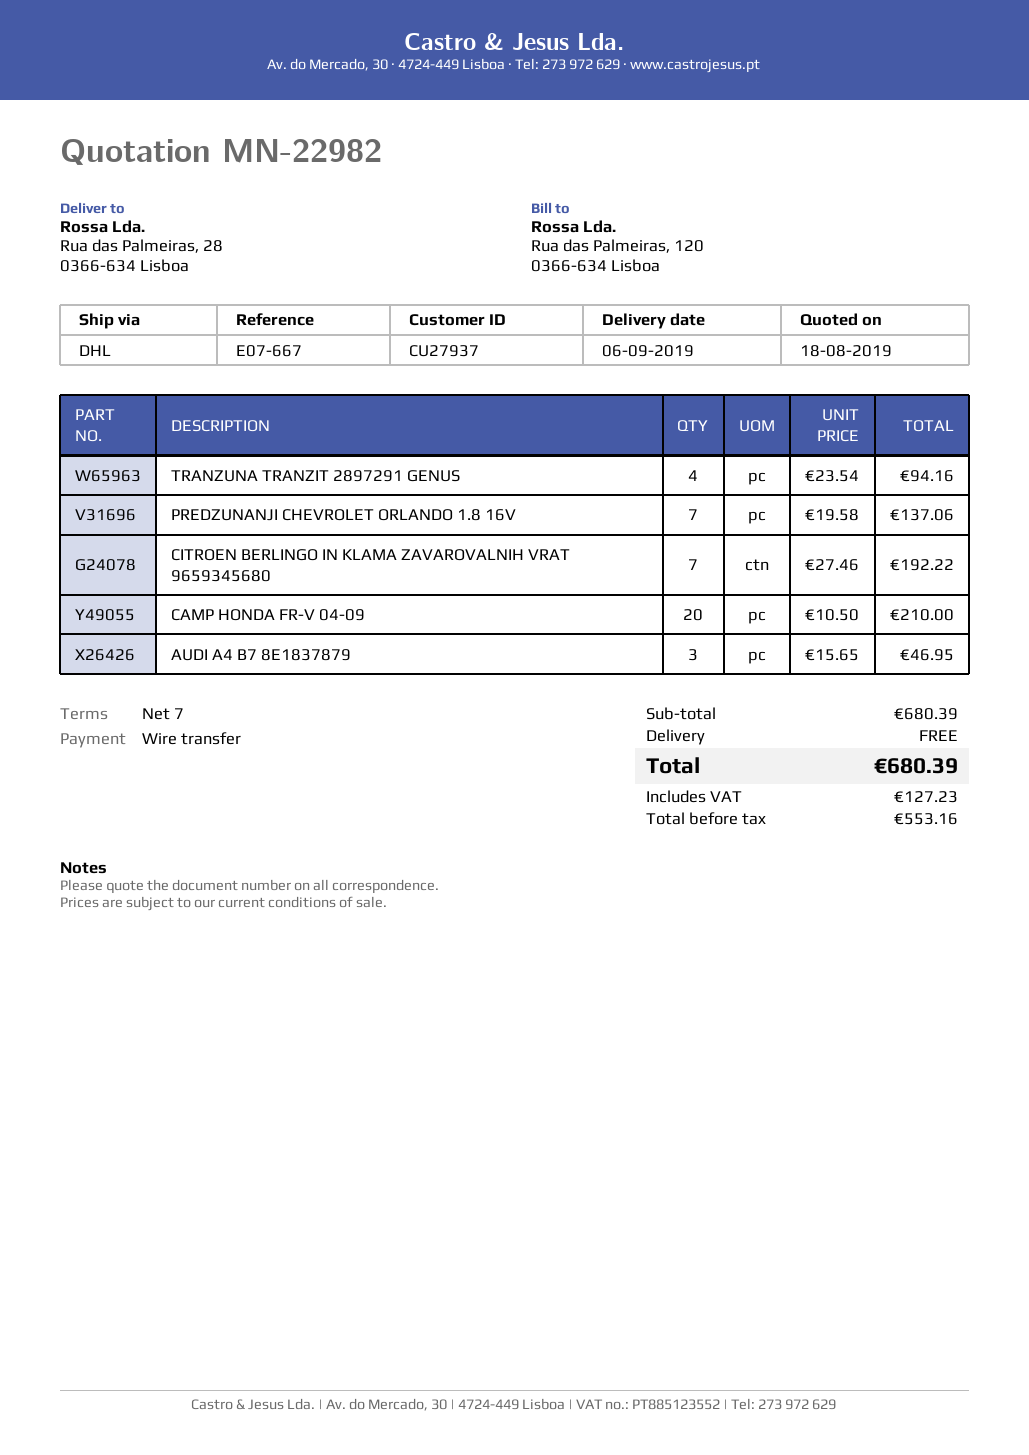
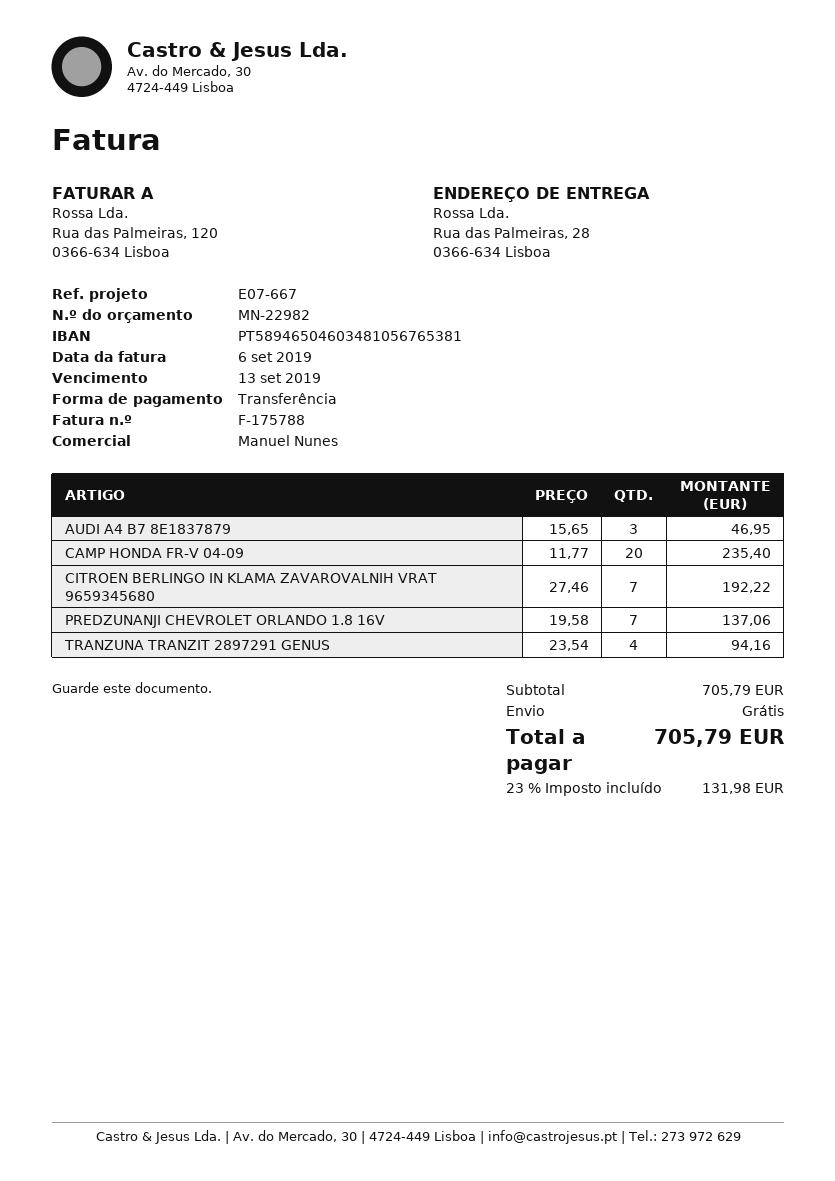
CAMP HONDA FR-V 04-09: 20 x 10.50 = 210.00 -> 20 x 11.77 = 235.40
subtotal: 680.39 -> 705.79
tax: 127.23 -> 131.98
total: 680.39 -> 705.79

